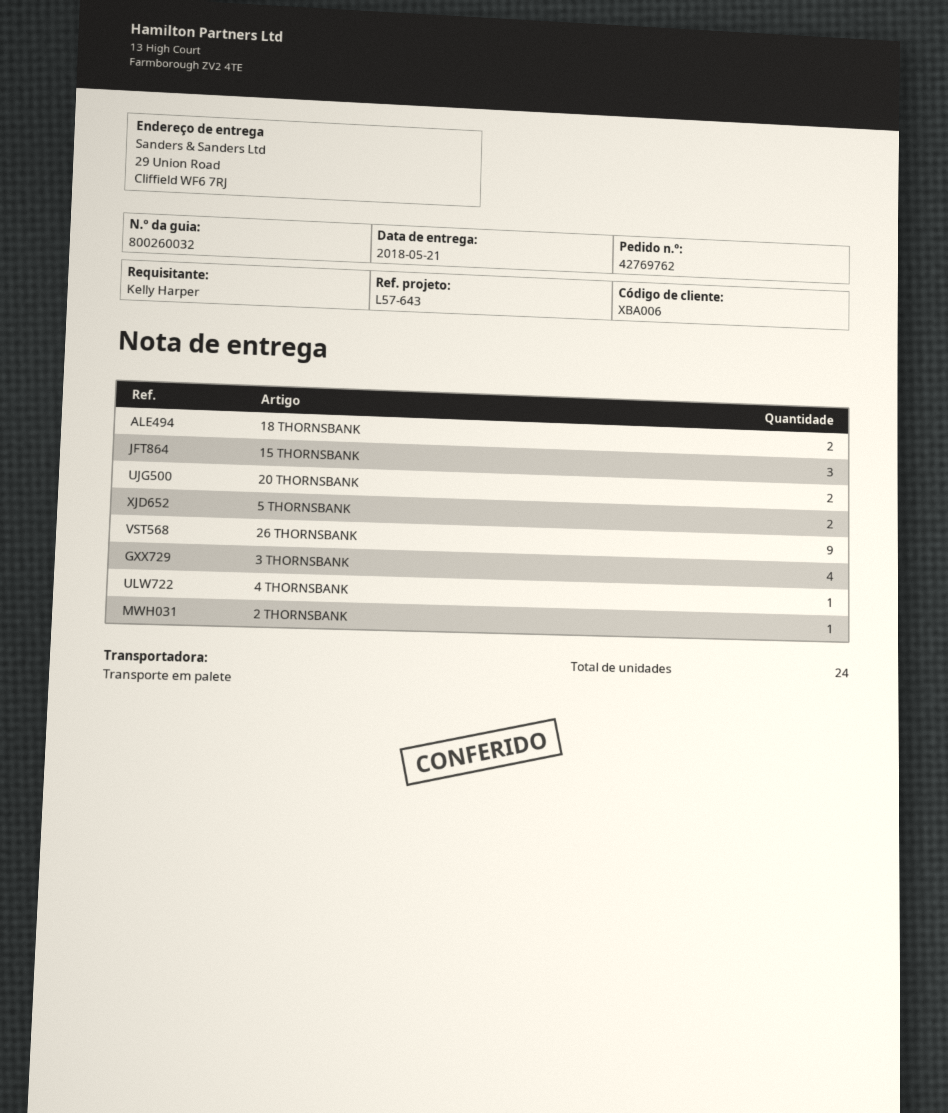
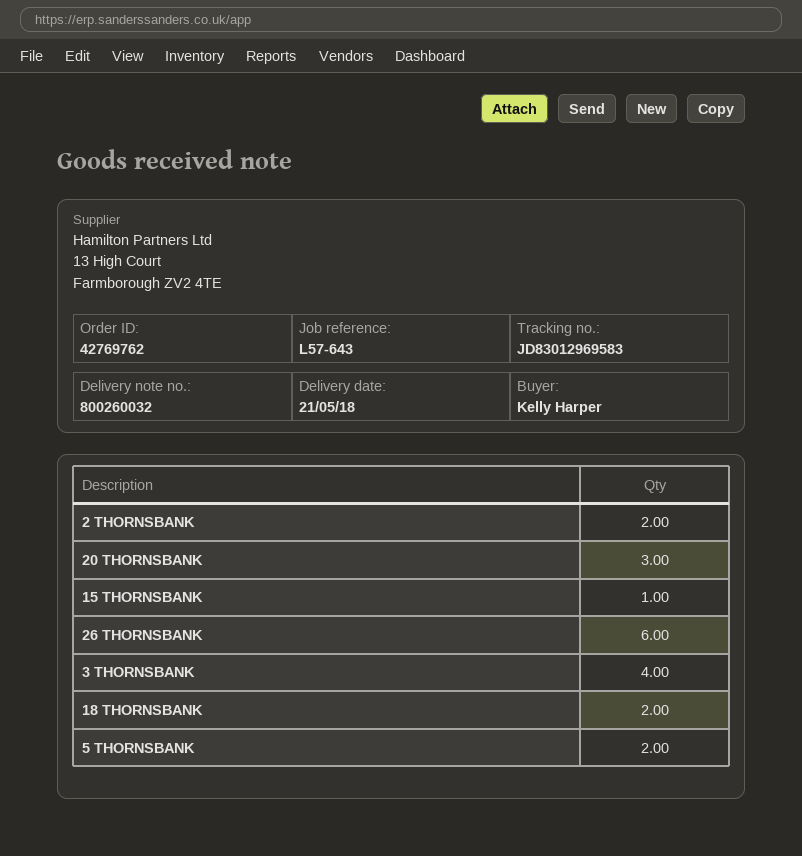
15 THORNSBANK: 3 -> 1
20 THORNSBANK: 2 -> 3
26 THORNSBANK: 9 -> 6
4 THORNSBANK: 1 -> none
2 THORNSBANK: 1 -> 2

